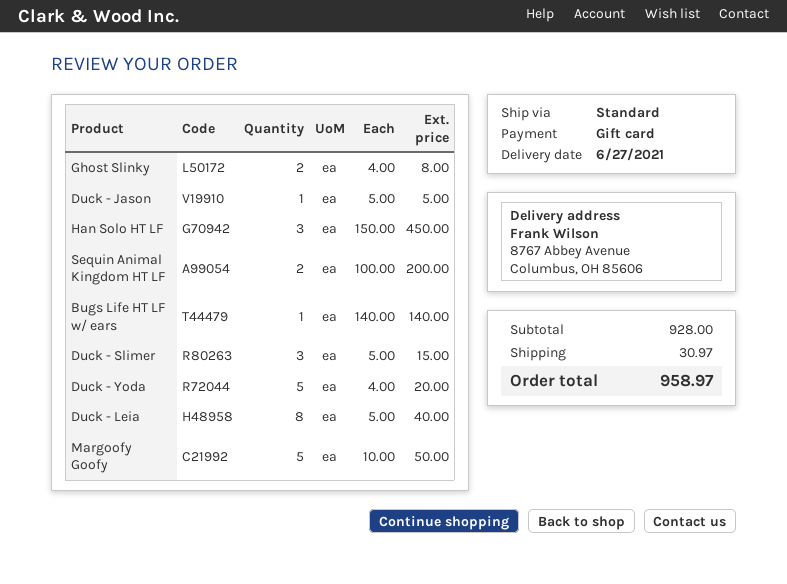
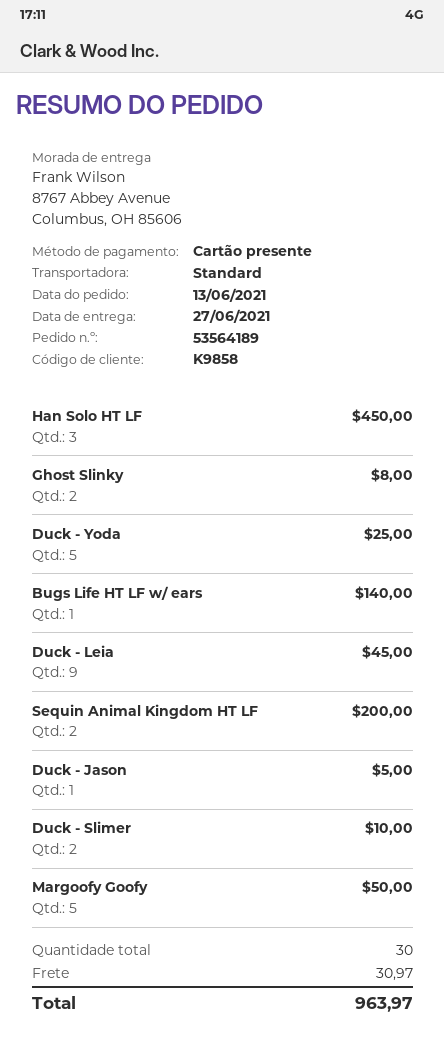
Duck - Slimer: 3 for 15.00 -> 2 for 10.00
Duck - Yoda: 5 for 20.00 -> 5 for 25.00
Duck - Leia: 8 for 40.00 -> 9 for 45.00
total: 958.97 -> 963.97

